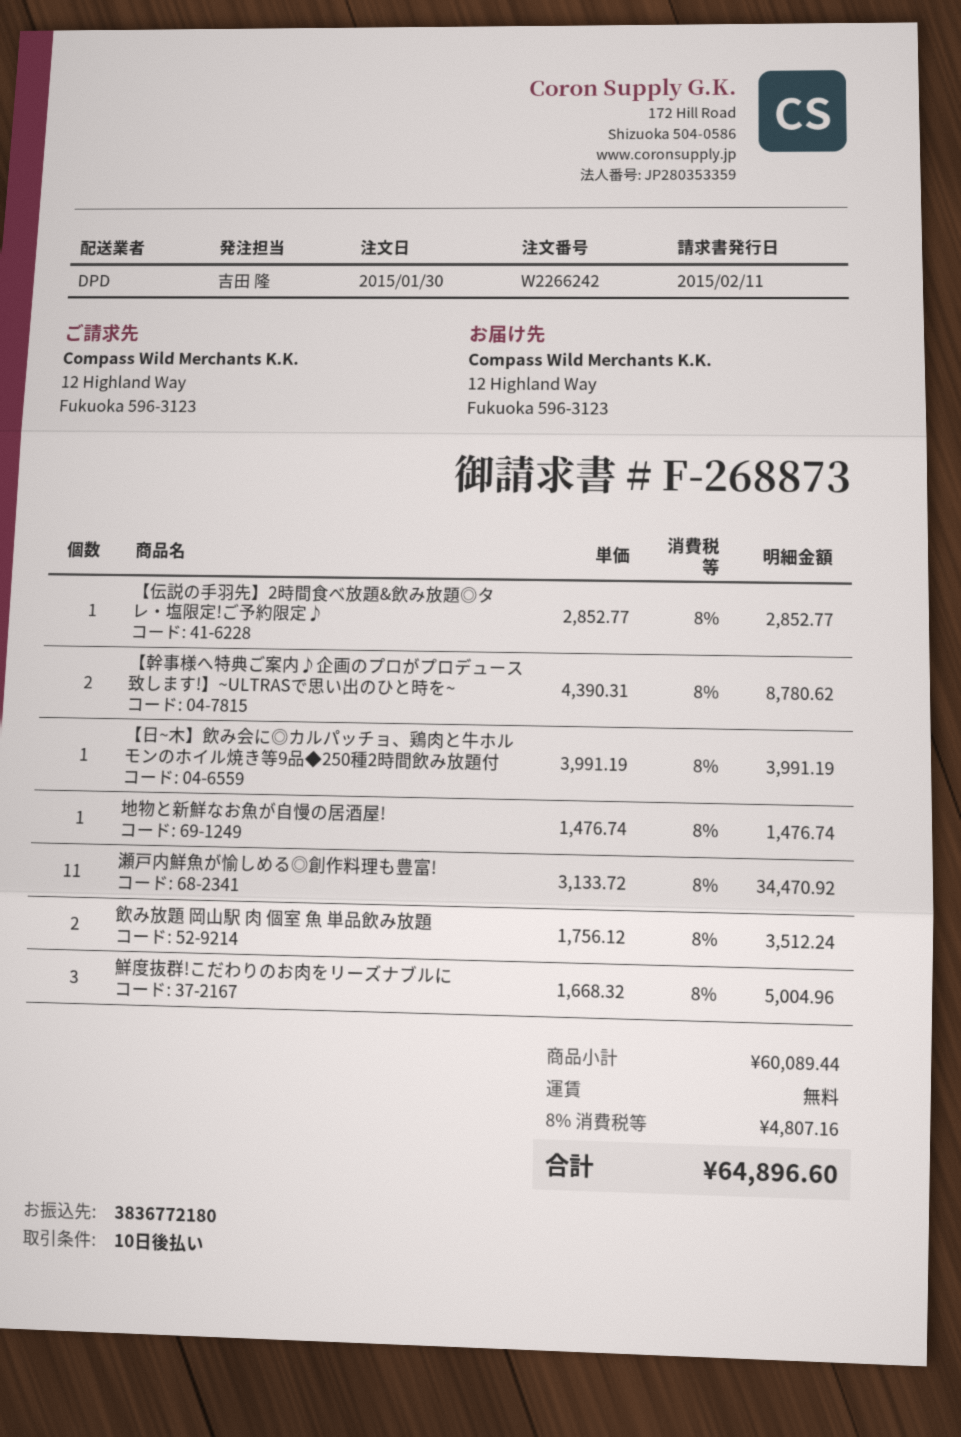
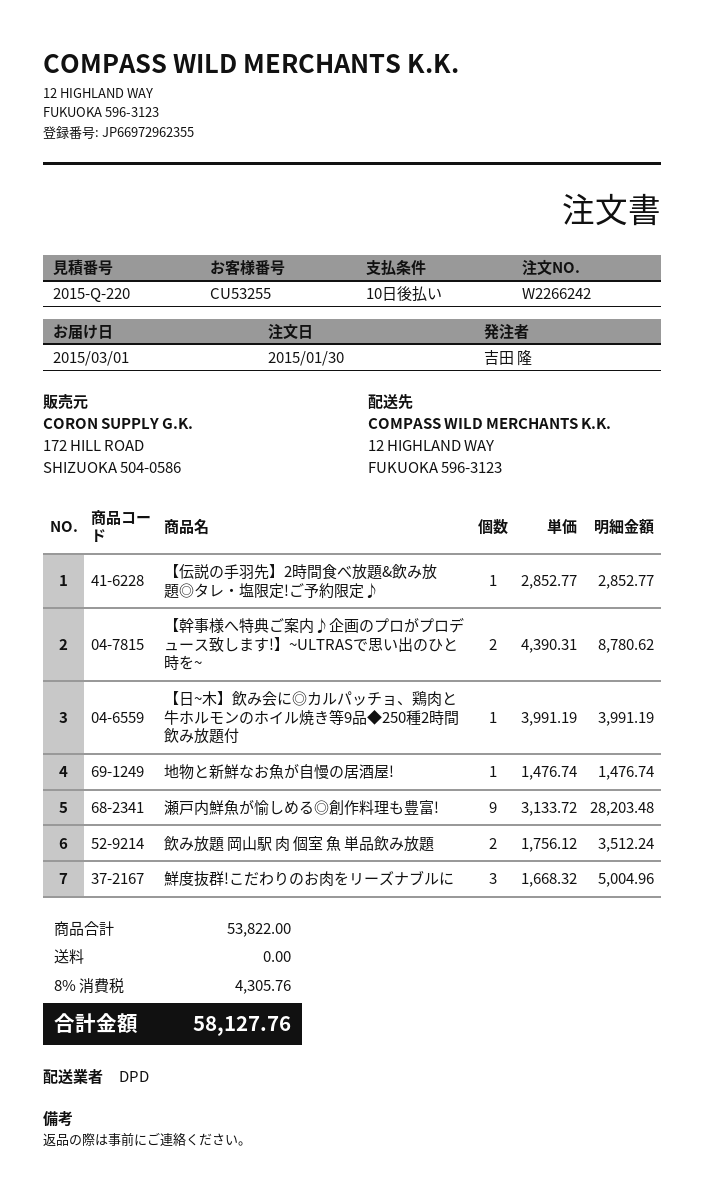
瀬戸内鮮魚が愉しめる◎創作料理も豊富!: 11 x 3133.72 = 34470.92 -> 9 x 3133.72 = 28203.48
subtotal: 60089.44 -> 53822.00
tax: 8% = 4807.16 -> 8% = 4305.76
total: 64896.60 -> 58127.76

